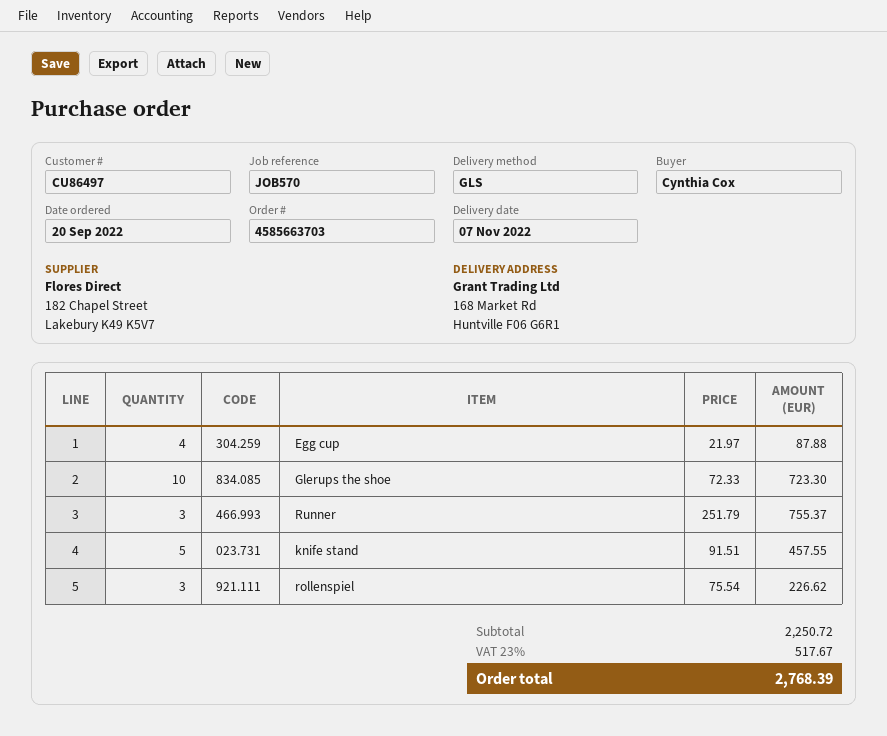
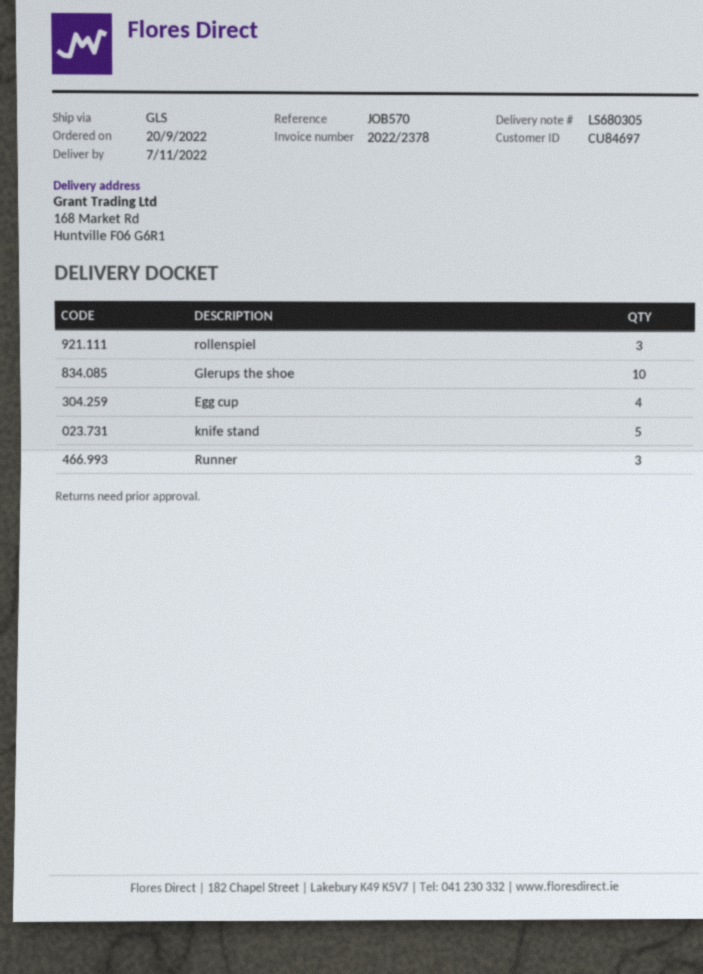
customer number: CU86497 -> CU84697

